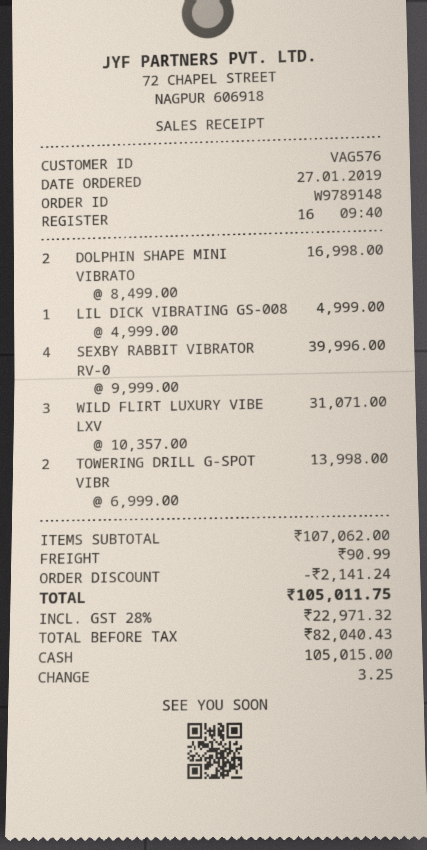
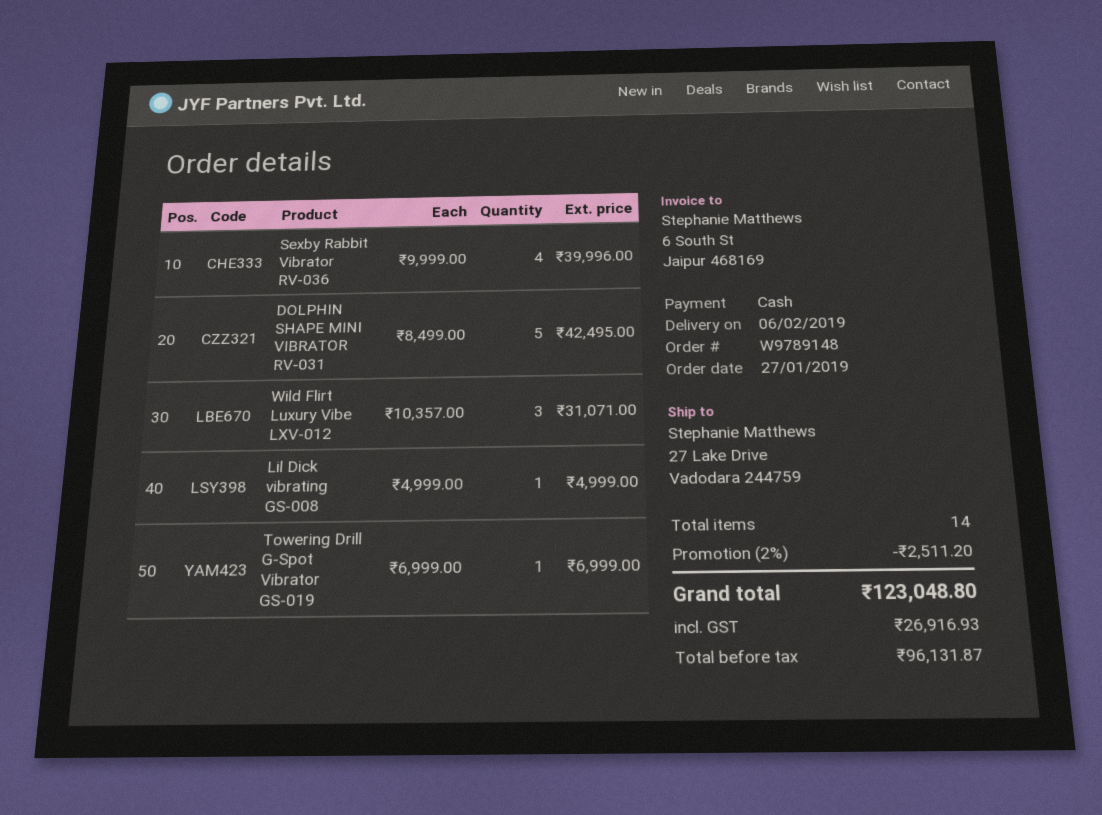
DOLPHIN SHAPE MINI VIBRATO: 2 x 8499.00 = 16998.00 -> 5 x 8499.00 = 42495.00
TOWERING DRILL G-SPOT VIBR: 2 x 6999.00 = 13998.00 -> 1 x 6999.00 = 6999.00
discount: 2141.24 -> 2511.20
shipping: 90.99 -> none
net: 82040.43 -> 96131.87
tax: 22971.32 -> 26916.93
total: 105011.75 -> 123048.80

